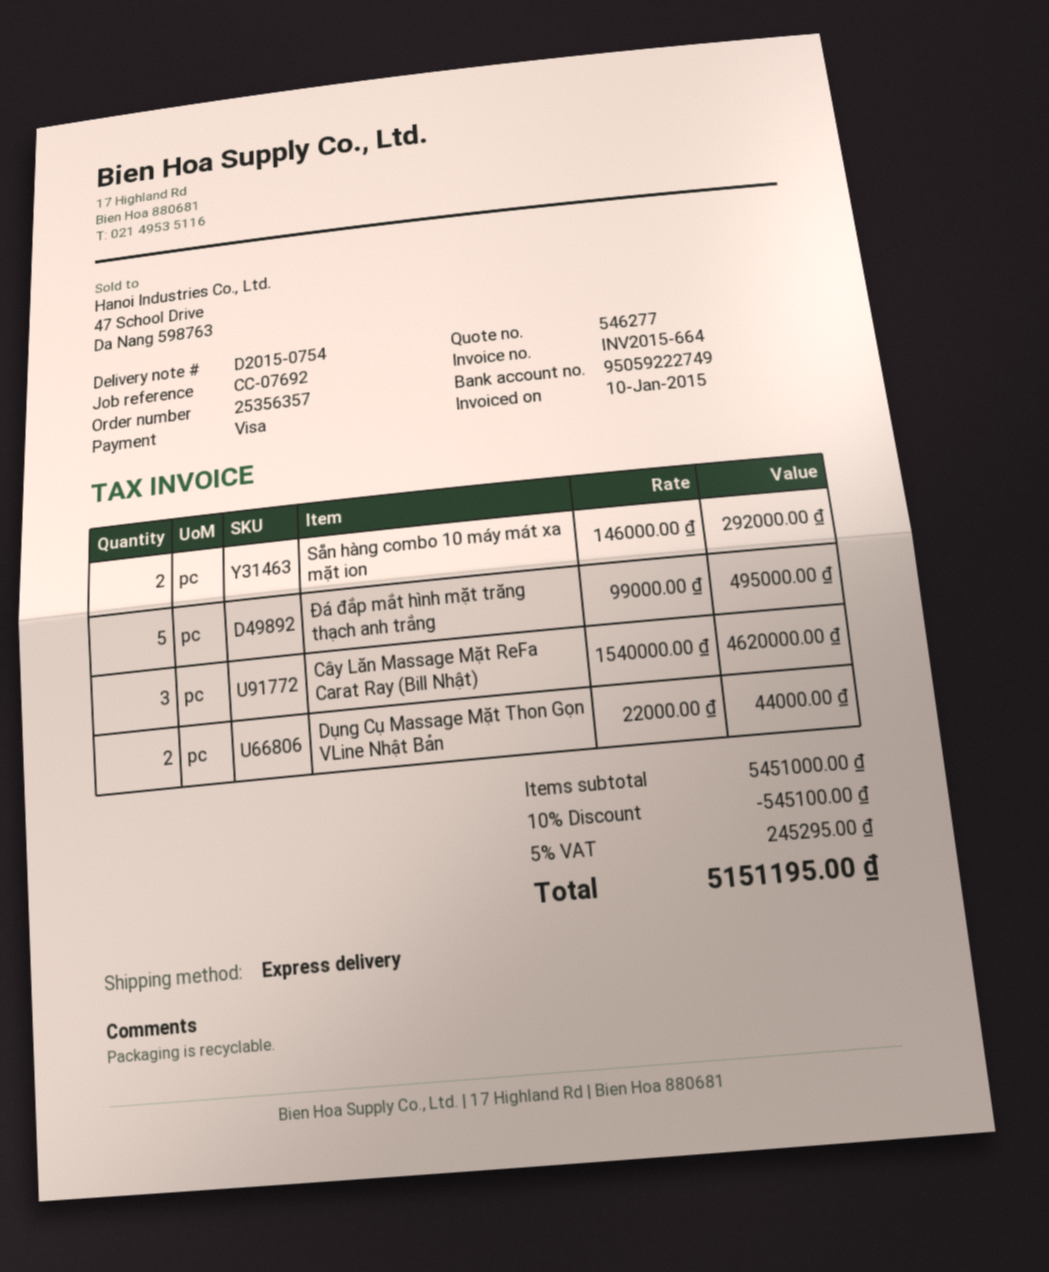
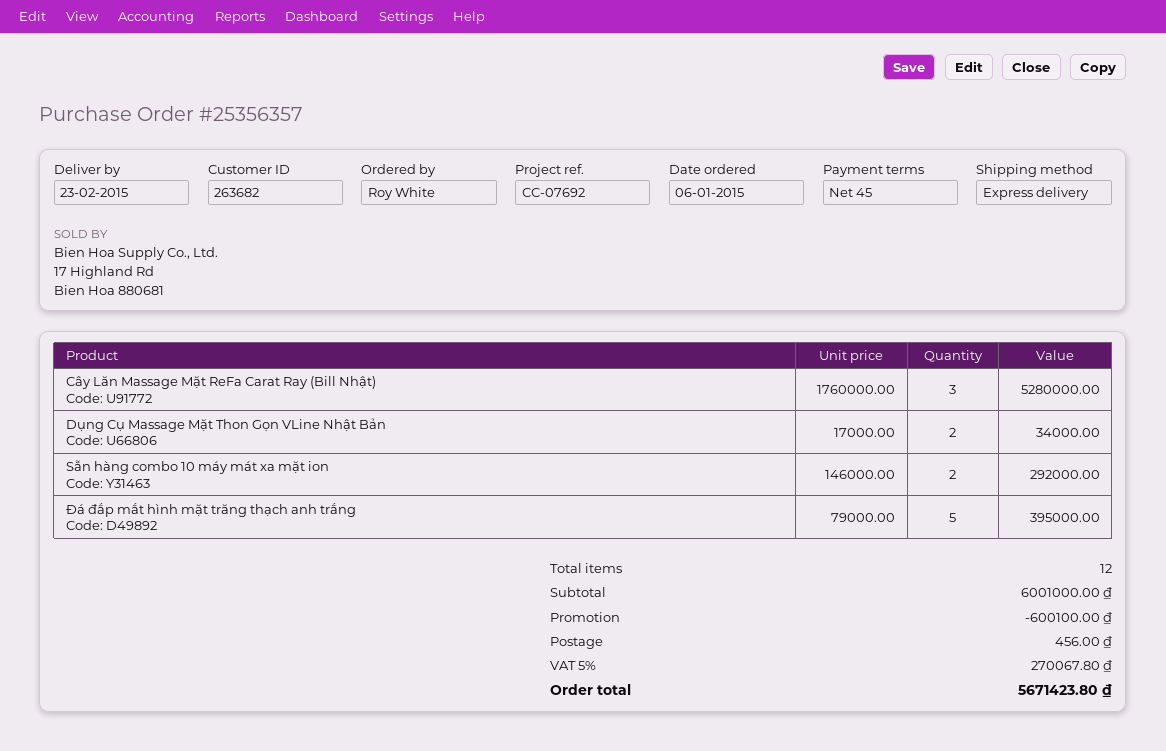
Đá đắp mắt hình mặt trăng thạch anh trắng: 5 x 99000.00 = 495000.00 -> 5 x 79000.00 = 395000.00
Cây Lăn Massage Mặt ReFa Carat Ray (Bill Nhật): 3 x 1540000.00 = 4620000.00 -> 3 x 1760000.00 = 5280000.00
Dụng Cụ Massage Mặt Thon Gọn VLine Nhật Bản: 2 x 22000.00 = 44000.00 -> 2 x 17000.00 = 34000.00
subtotal: 5451000.00 -> 6001000.00
discount: 545100.00 -> 600100.00
shipping: none -> 456.00
tax: 5% = 245295.00 -> 5% = 270067.80
total: 5151195.00 -> 5671423.80

